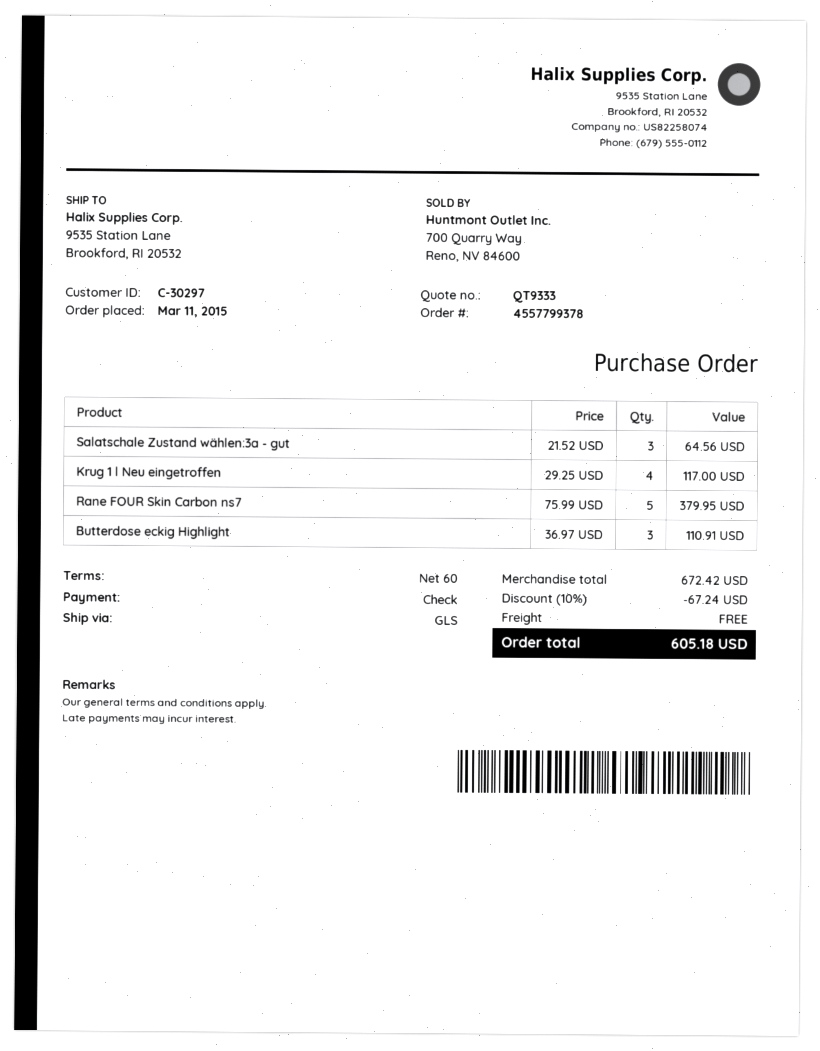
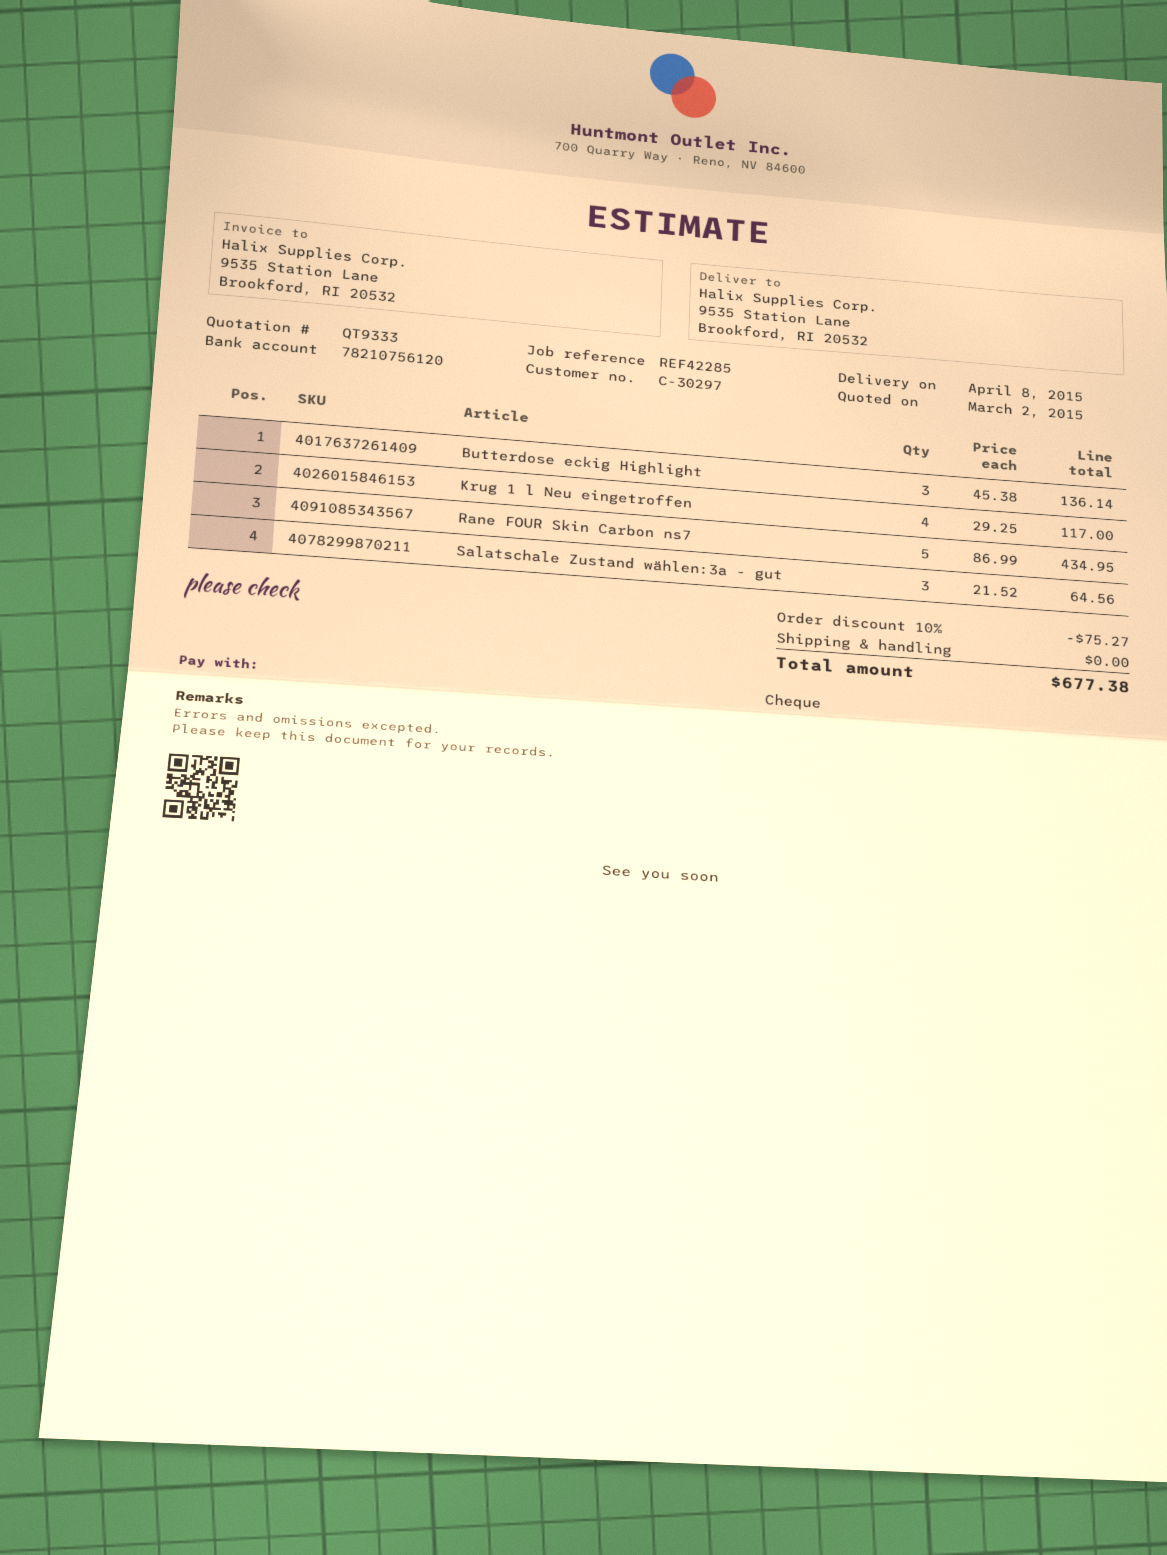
Rane FOUR Skin Carbon ns7: 5 x 75.99 = 379.95 -> 5 x 86.99 = 434.95
Butterdose eckig Highlight: 3 x 36.97 = 110.91 -> 3 x 45.38 = 136.14
discount: 10% = 67.24 -> 10% = 75.27
total: 605.18 -> 677.38

